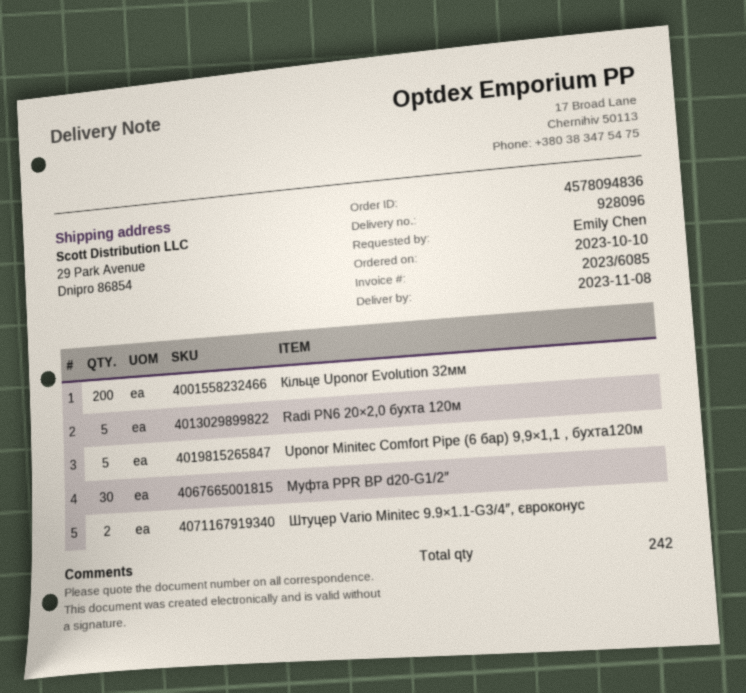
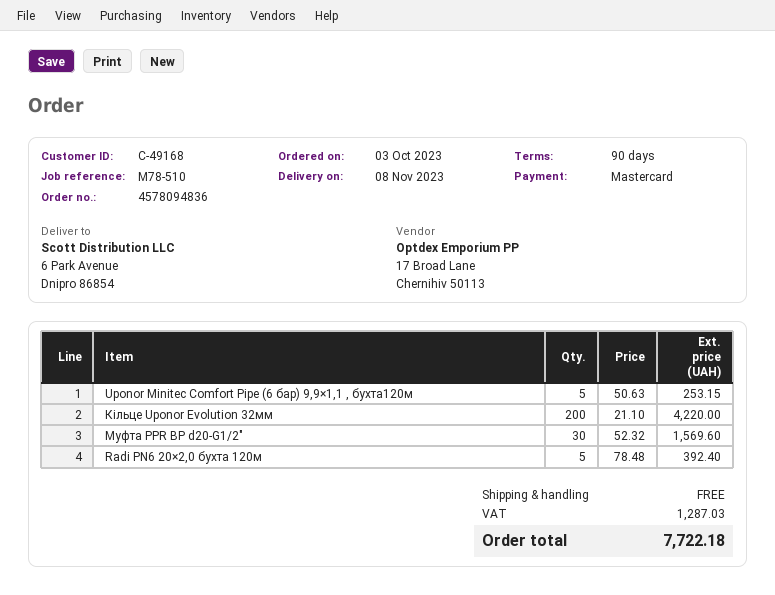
order date: 2023-10-10 -> 2023-10-03
ship to: 29 Park Avenue, Dnipro 86854 -> 6 Park Avenue, Dnipro 86854
Штуцер Vario Minitec 9.9×1.1-G3/4″, євроконус: 2 -> none

